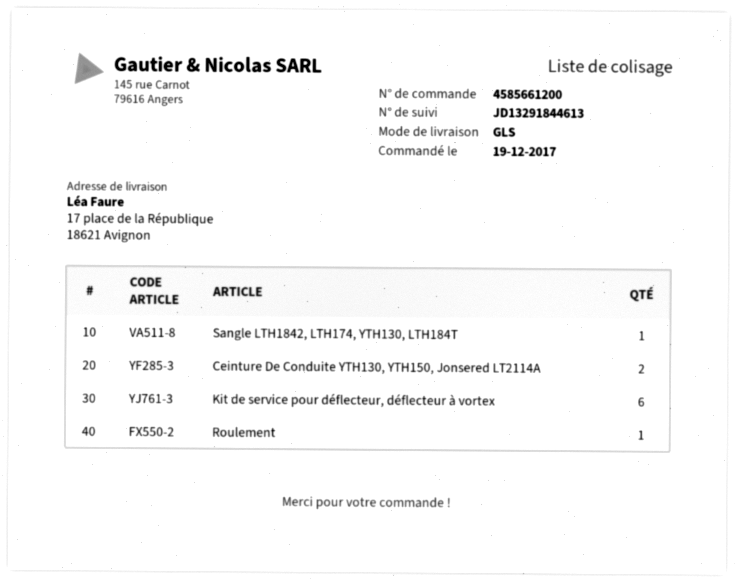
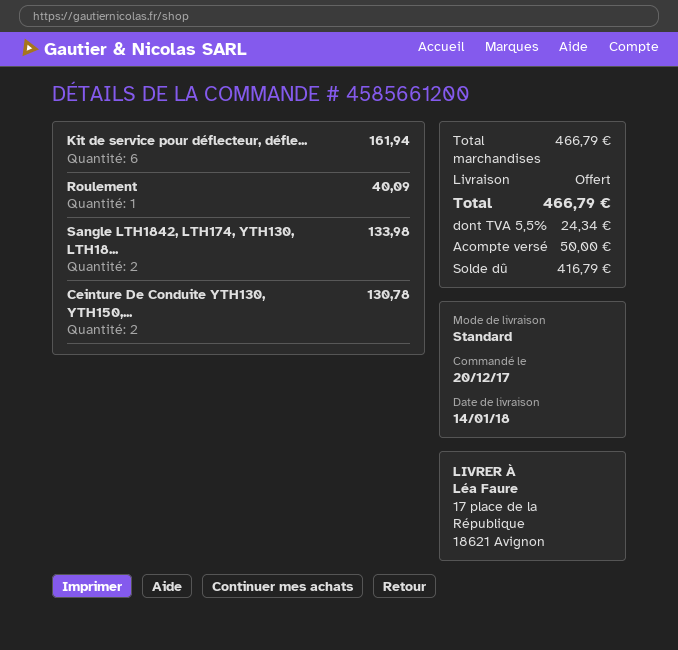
order date: 2017-12-19 -> 2017-12-20
shipping method: GLS -> standard
Sangle LTH1842, LTH174, YTH130, LTH184T: 1 -> 2

